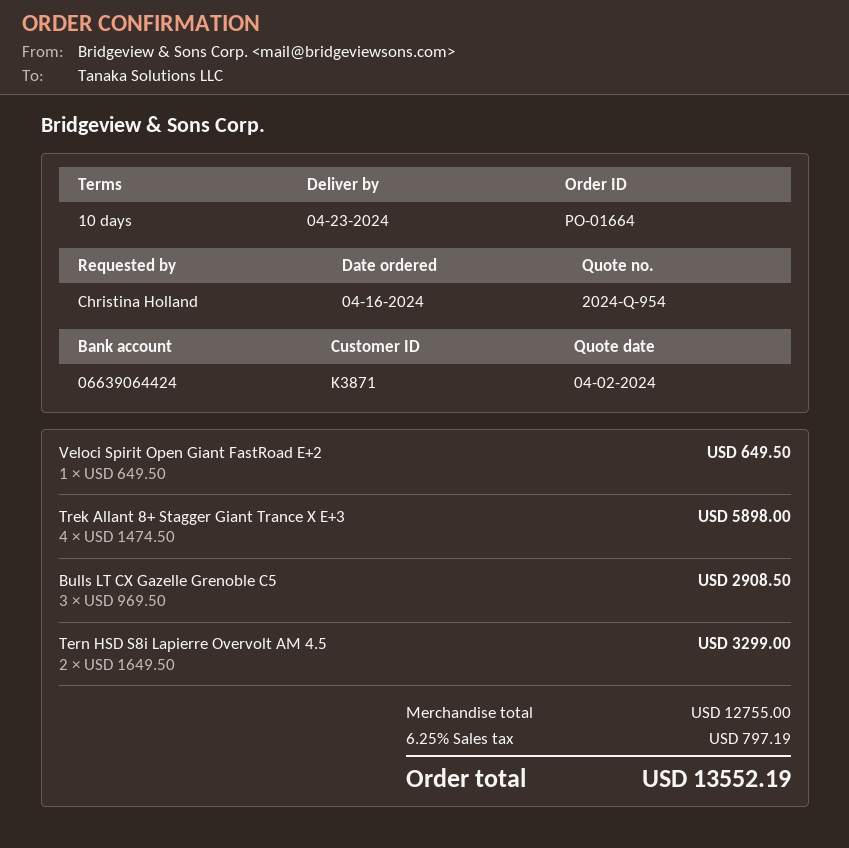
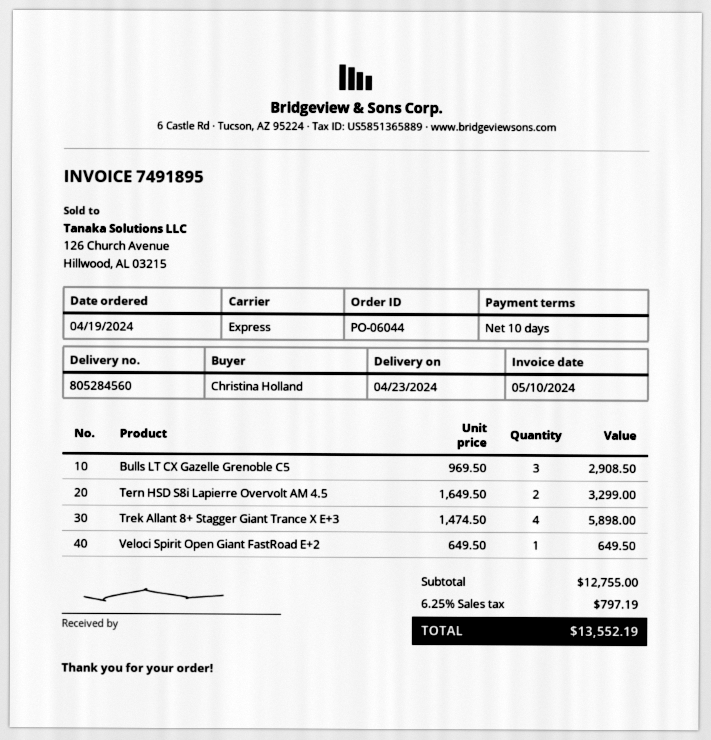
order number: PO-01664 -> PO-06044
order date: 2024-04-16 -> 2024-04-19

